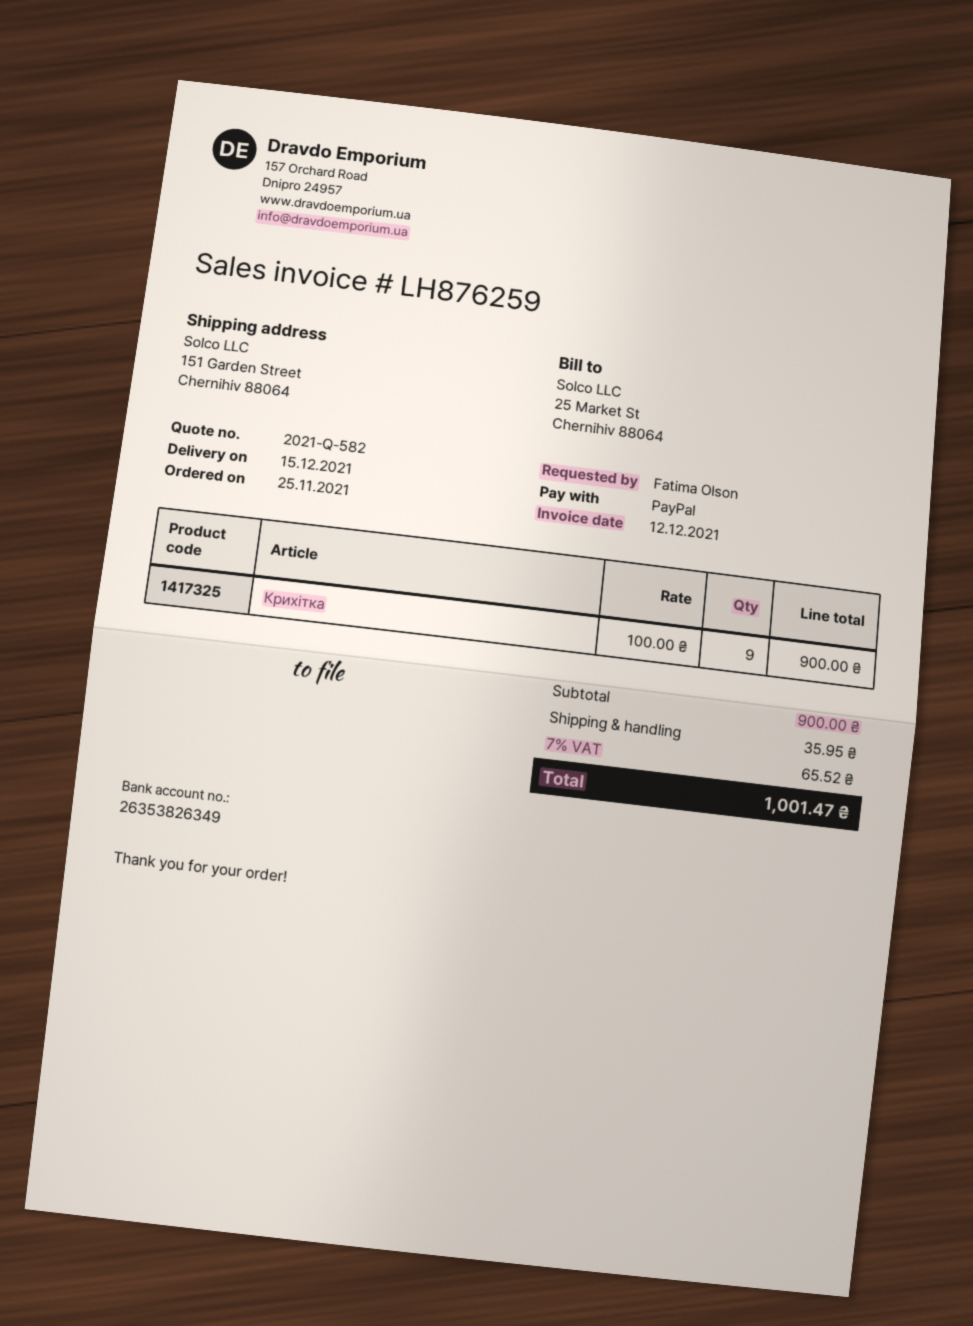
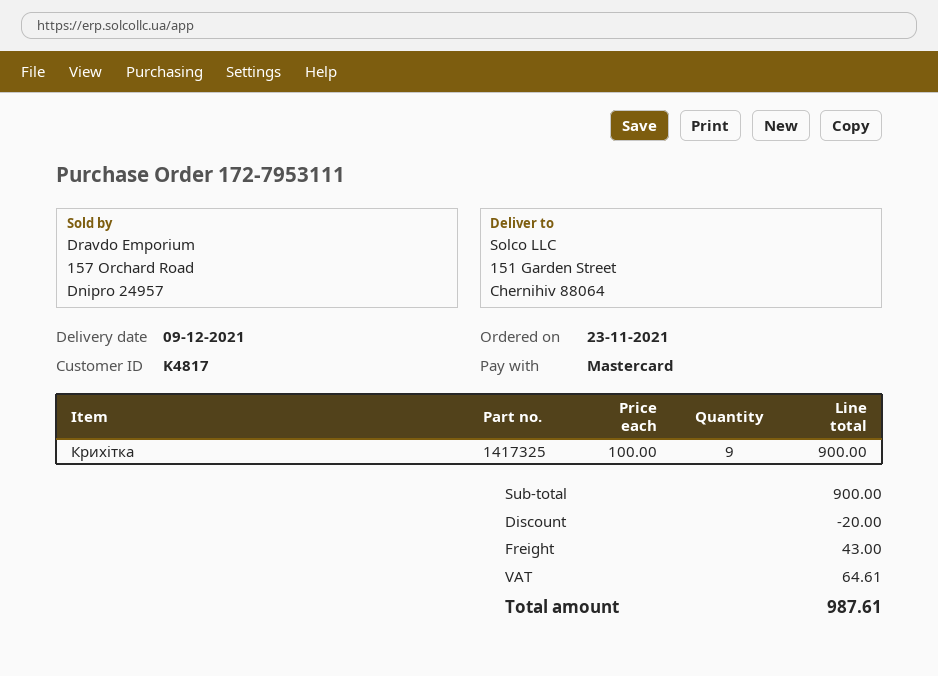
order date: 2021-11-25 -> 2021-11-23
delivery date: 2021-12-15 -> 2021-12-09
payment method: PayPal -> Mastercard
discount: none -> 20.00
shipping: 35.95 -> 43.00
tax: 65.52 -> 64.61
total: 1001.47 -> 987.61

